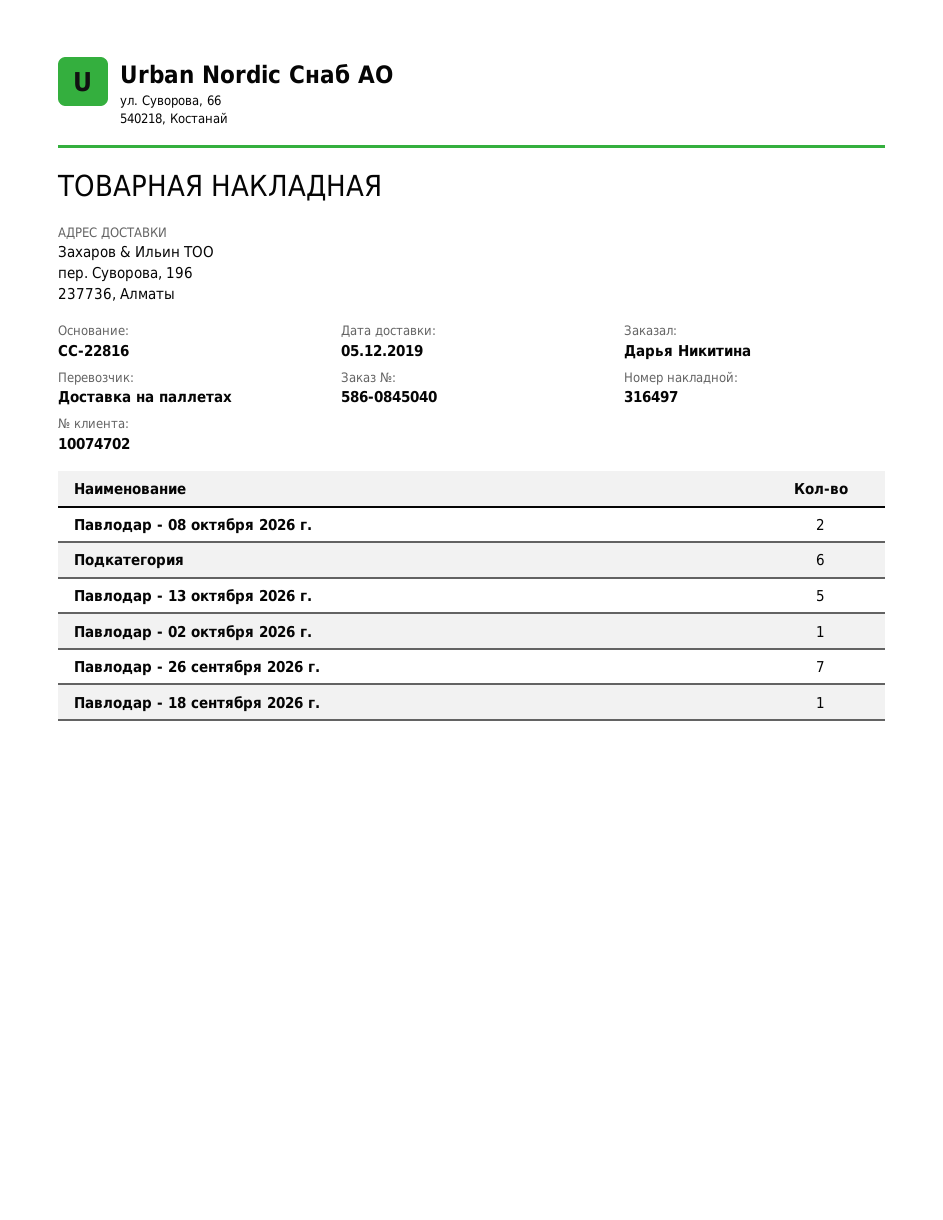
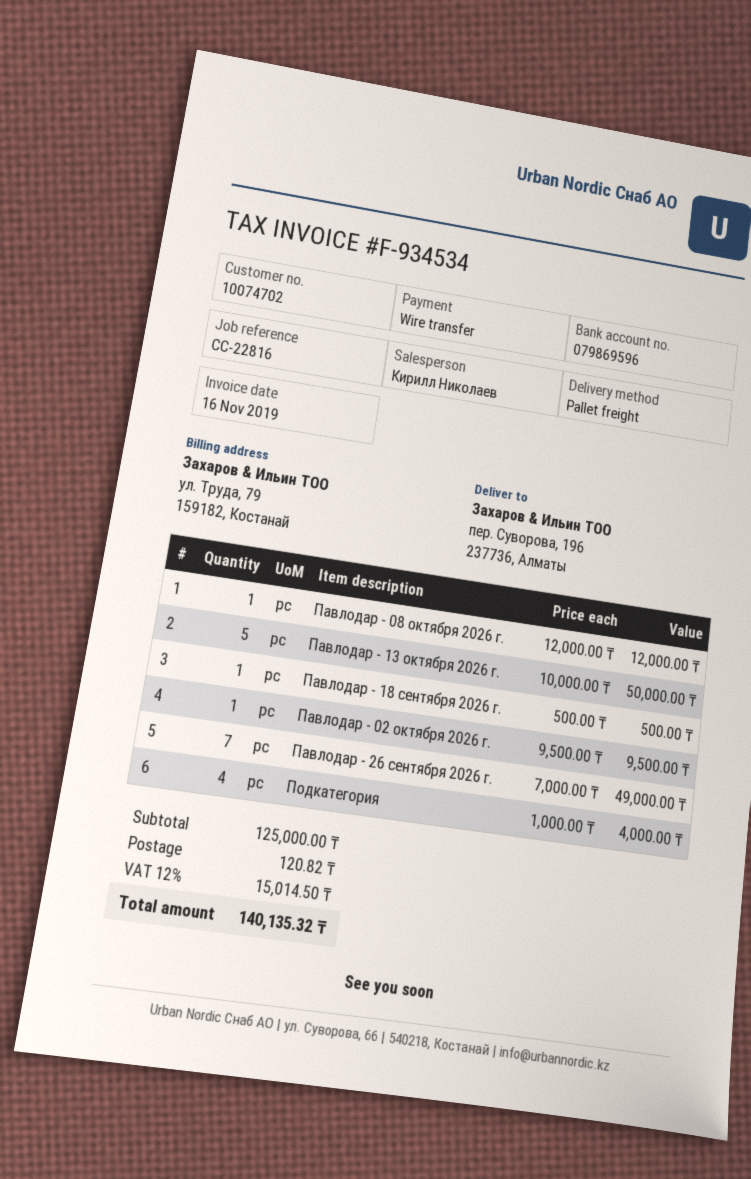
Павлодар - 08 октября 2026 г.: 2 -> 1
Подкатегория: 6 -> 4

